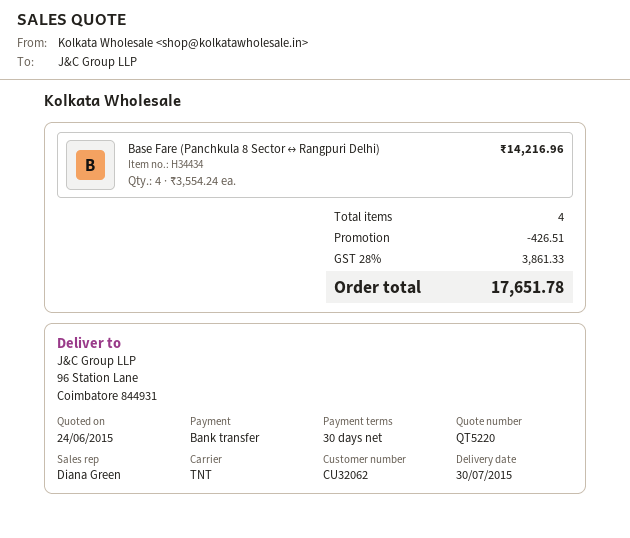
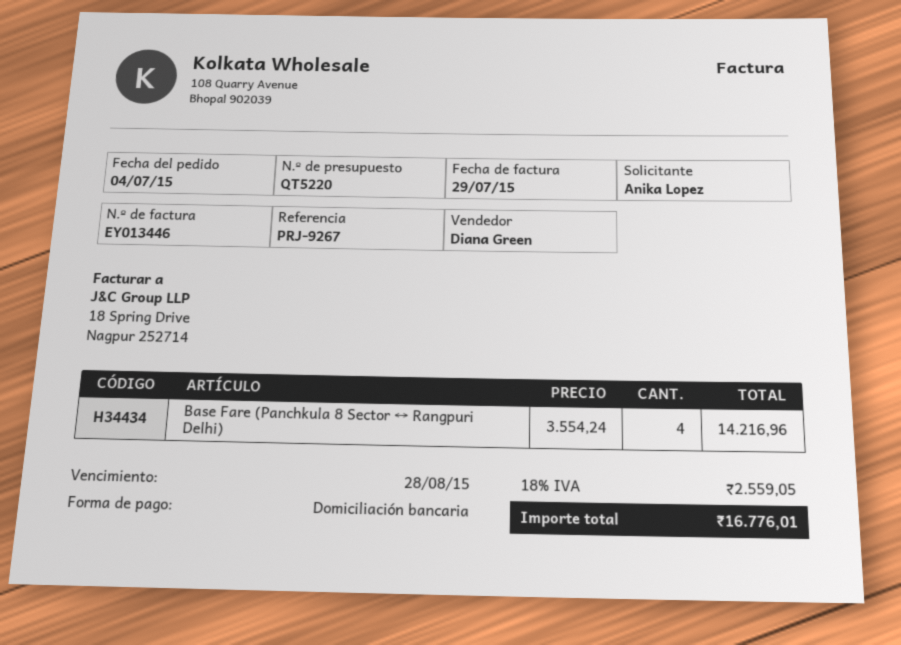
payment method: bank transfer -> direct debit
discount: 426.51 -> none
tax: 28% = 3861.33 -> 18% = 2559.05
total: 17651.78 -> 16776.01

